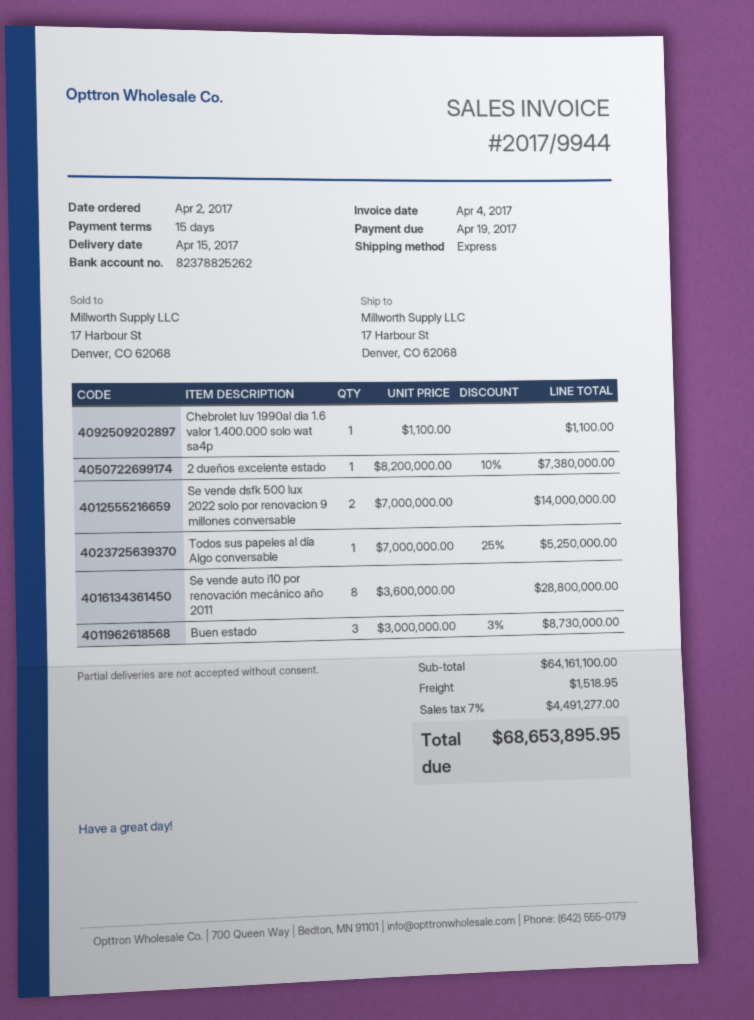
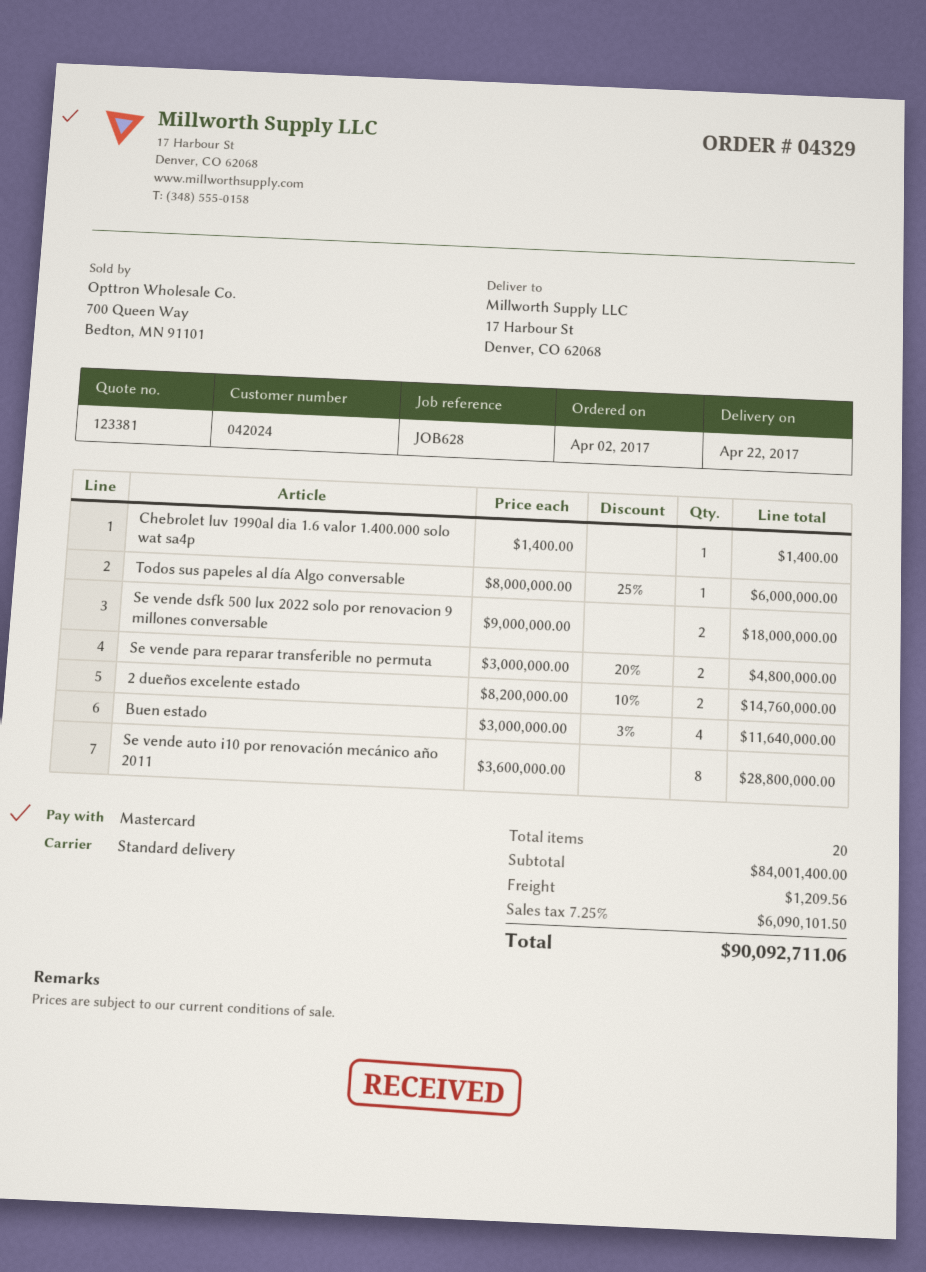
delivery date: 2017-04-15 -> 2017-04-22
shipping method: express -> standard
Chebrolet luv 1990al dia 1.6 valor 1.400.000 solo wat sa4p: 1 x 1100.00 = 1100.00 -> 1 x 1400.00 = 1400.00
2 dueños excelente estado: 1 x 8200000.00 - 10% = 7380000.00 -> 2 x 8200000.00 - 10% = 14760000.00
Se vende dsfk 500 lux 2022 solo por renovacion 9 millones conversable: 2 x 7000000.00 = 14000000.00 -> 2 x 9000000.00 = 18000000.00
Todos sus papeles al día Algo conversable: 1 x 7000000.00 - 25% = 5250000.00 -> 1 x 8000000.00 - 25% = 6000000.00
Buen estado: 3 x 3000000.00 - 3% = 8730000.00 -> 4 x 3000000.00 - 3% = 11640000.00
Se vende para reparar transferible no permuta: none -> 2 x 3000000.00 - 20% = 4800000.00
subtotal: 64161100.00 -> 84001400.00
shipping: 1518.95 -> 1209.56
tax: 7% = 4491277.00 -> 7.25% = 6090101.50
total: 68653895.95 -> 90092711.06

